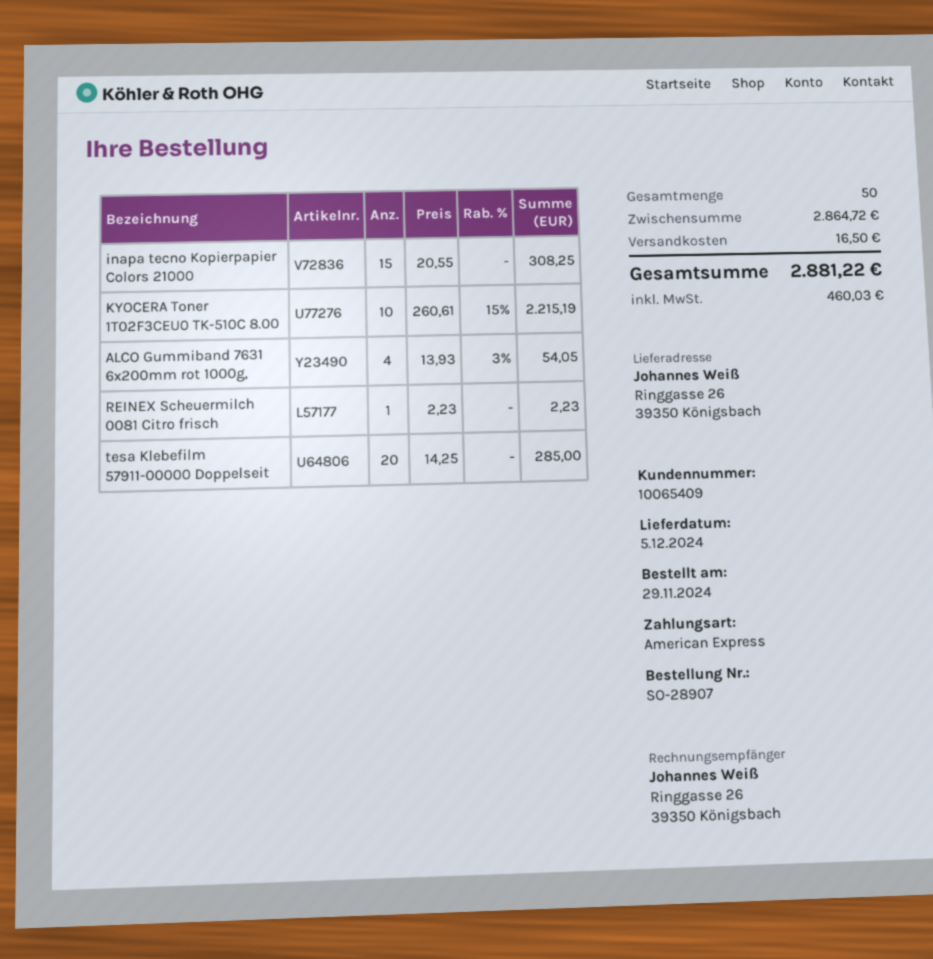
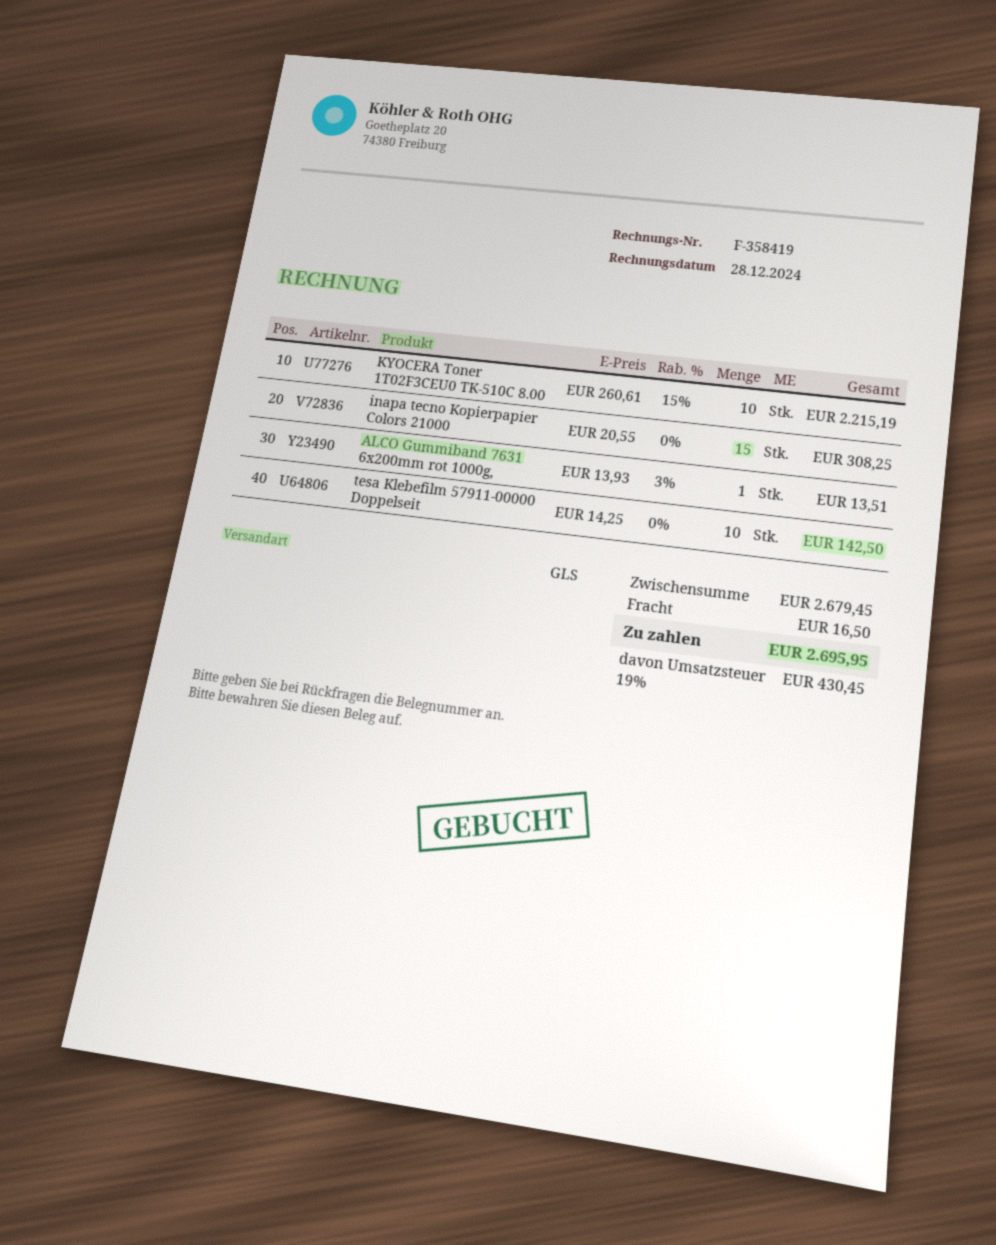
ALCO Gummiband 7631 6x200mm rot 1000g,: 4 x 13.93 - 3% = 54.05 -> 1 x 13.93 - 3% = 13.51
REINEX Scheuermilch 0081 Citro frisch: 1 x 2.23 = 2.23 -> none
tesa Klebefilm 57911-00000 Doppelseit: 20 x 14.25 = 285.00 -> 10 x 14.25 = 142.50
subtotal: 2864.72 -> 2679.45
tax: 460.03 -> 430.45
total: 2881.22 -> 2695.95

